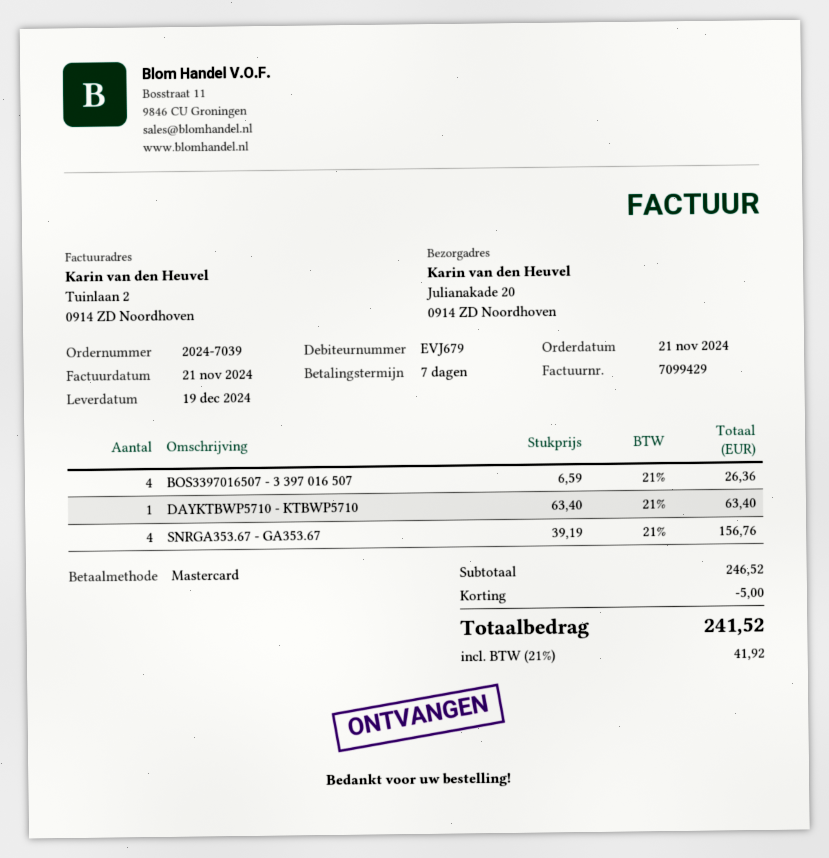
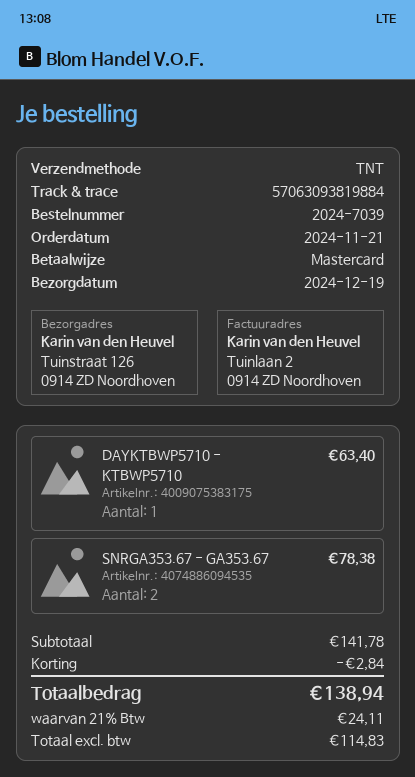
ship to: Julianakade 20, 0914 ZD Noordhoven -> Tuinstraat 126, 0914 ZD Noordhoven
BOS3397016507 - 3 397 016 507: 4 for 26.36 -> none
SNRGA353.67 - GA353.67: 4 for 156.76 -> 2 for 78.38
subtotal: 246.52 -> 141.78
discount: 5.00 -> 2.84
tax: 21% = 41.92 -> 21% = 24.11
total: 241.52 -> 138.94

